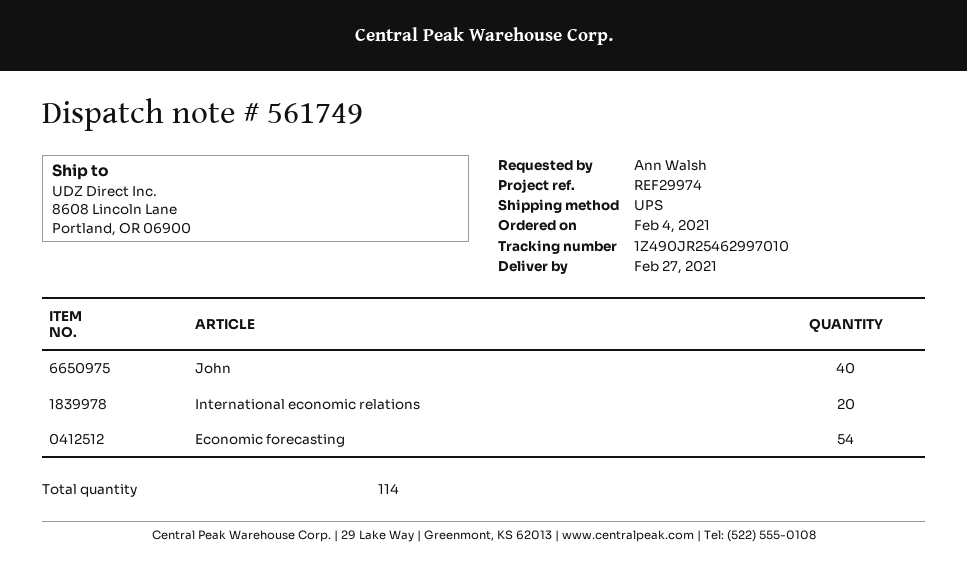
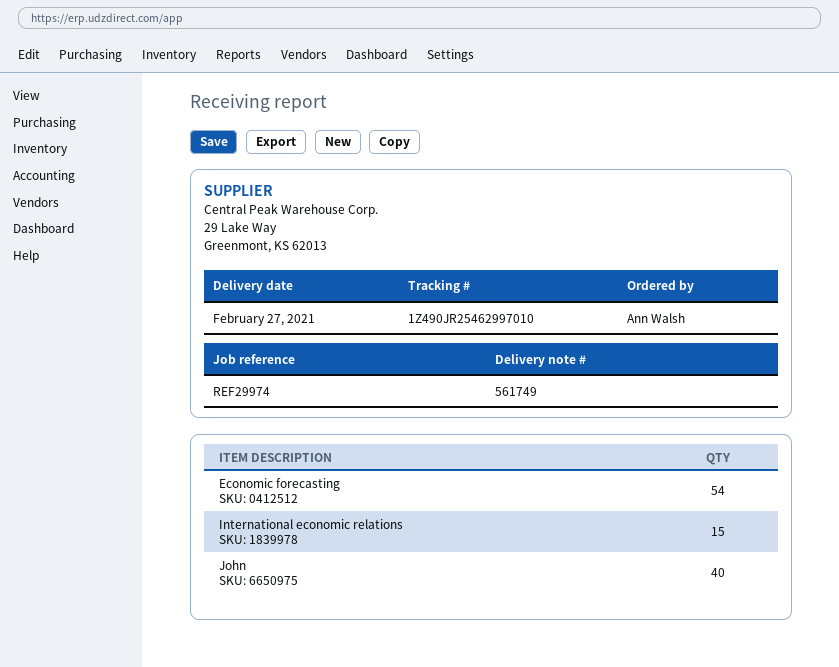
International economic relations: 20 -> 15

